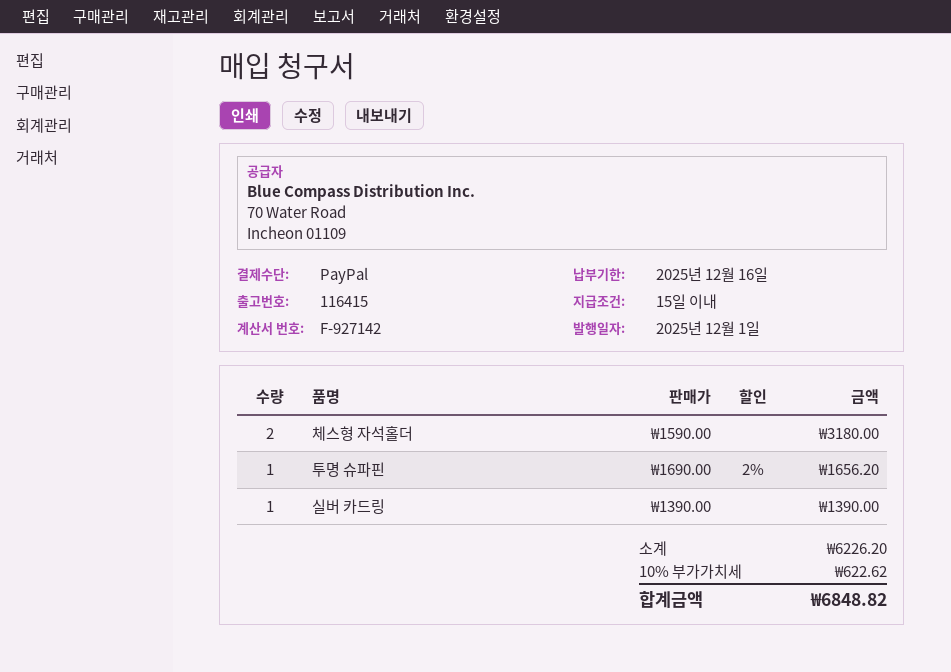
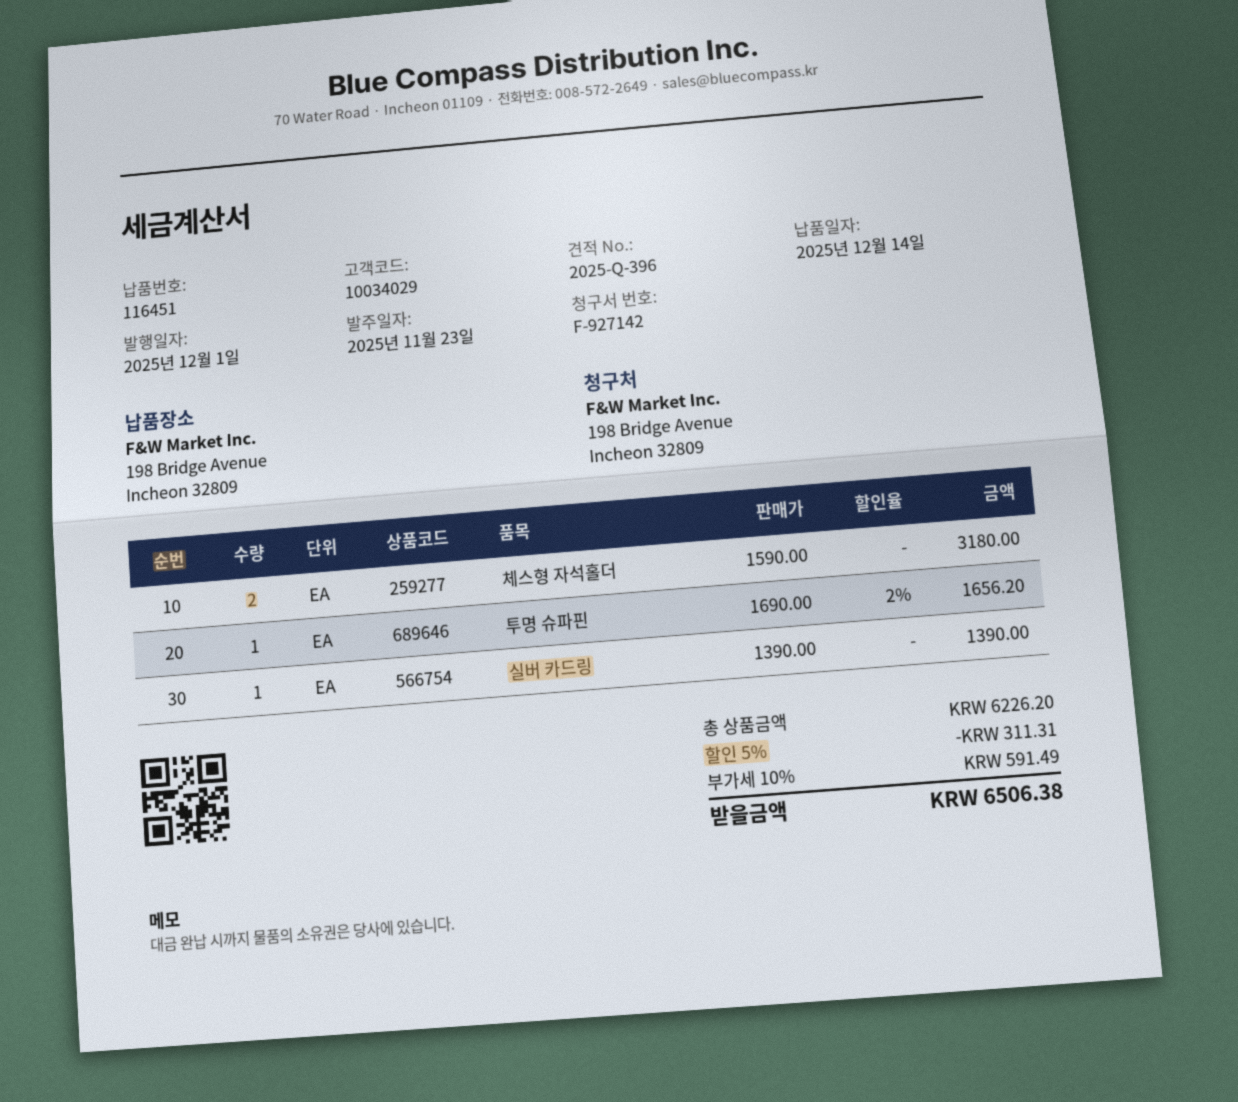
delivery note number: 116415 -> 116451
discount: none -> 5% = 311.31
tax: 10% = 622.62 -> 10% = 591.49
total: 6848.82 -> 6506.38

